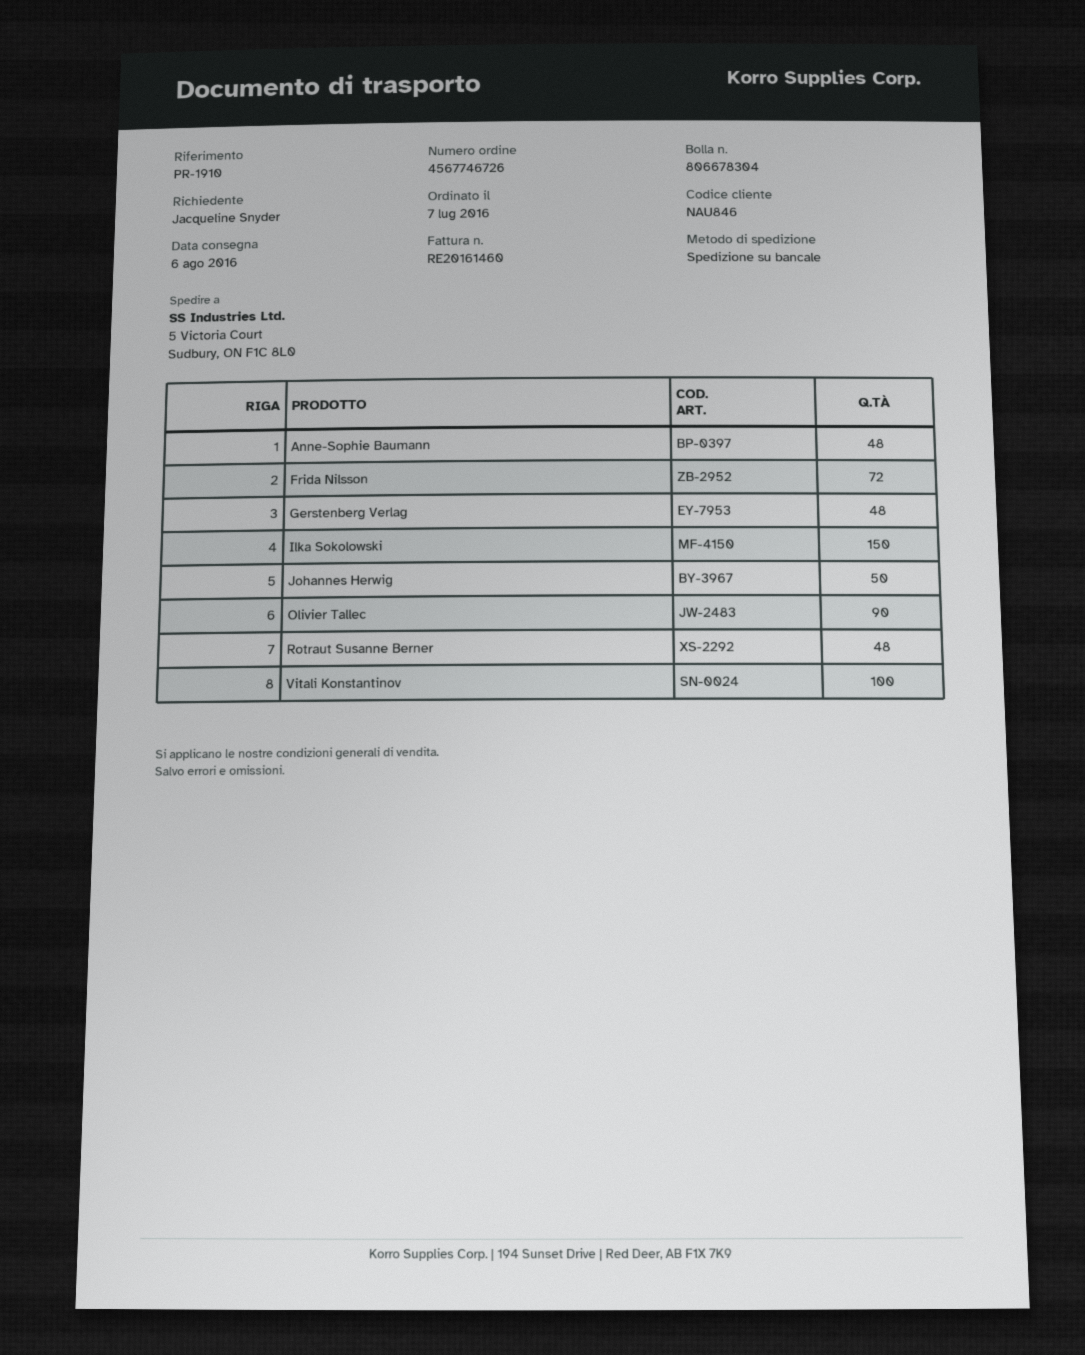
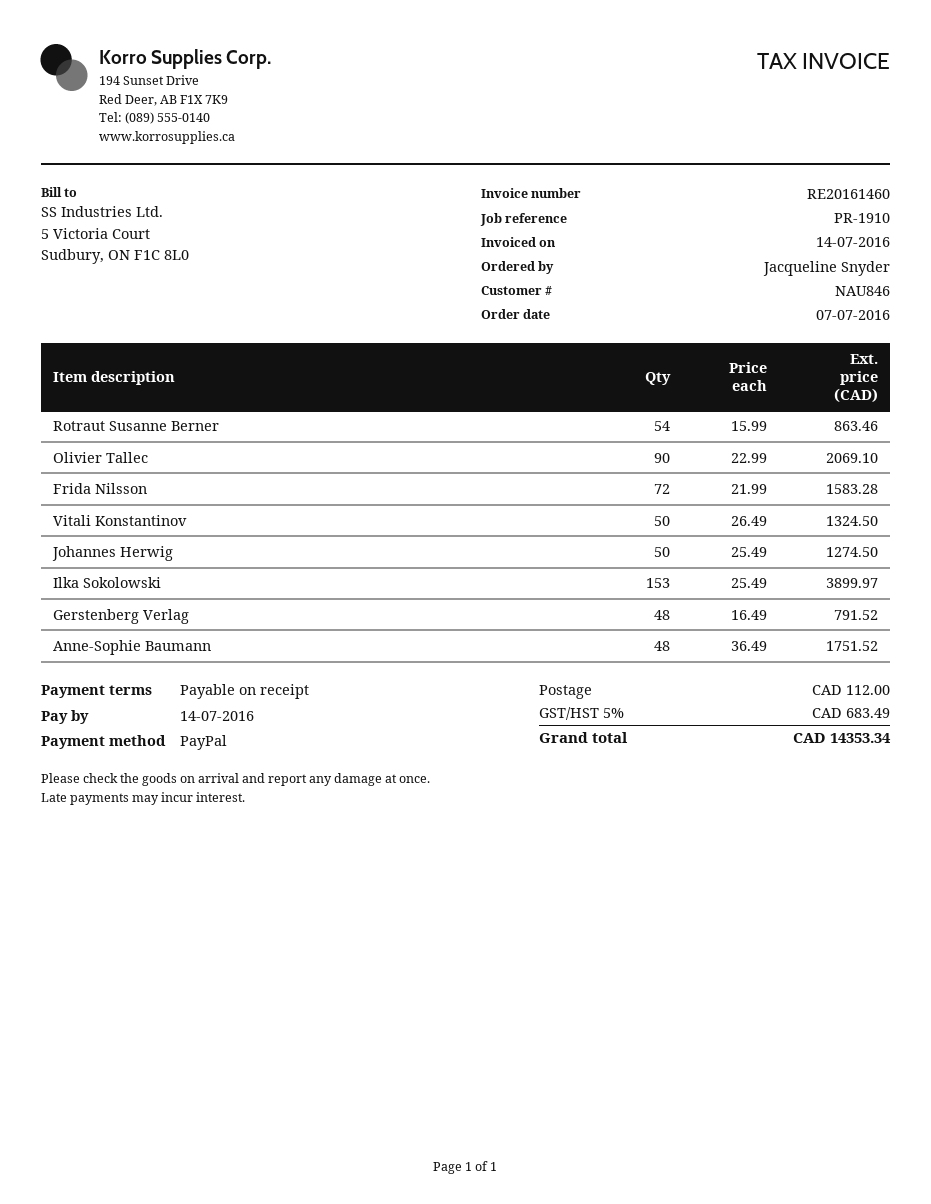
Ilka Sokolowski: 150 -> 153
Rotraut Susanne Berner: 48 -> 54
Vitali Konstantinov: 100 -> 50

